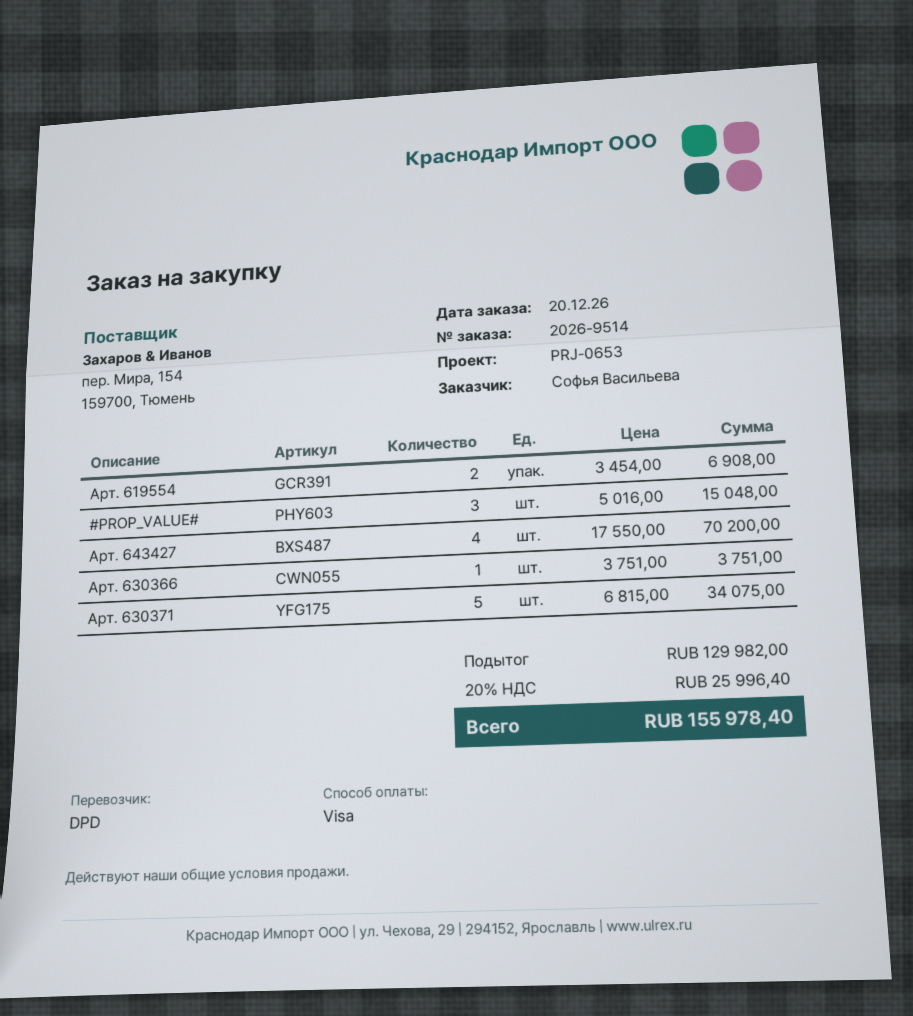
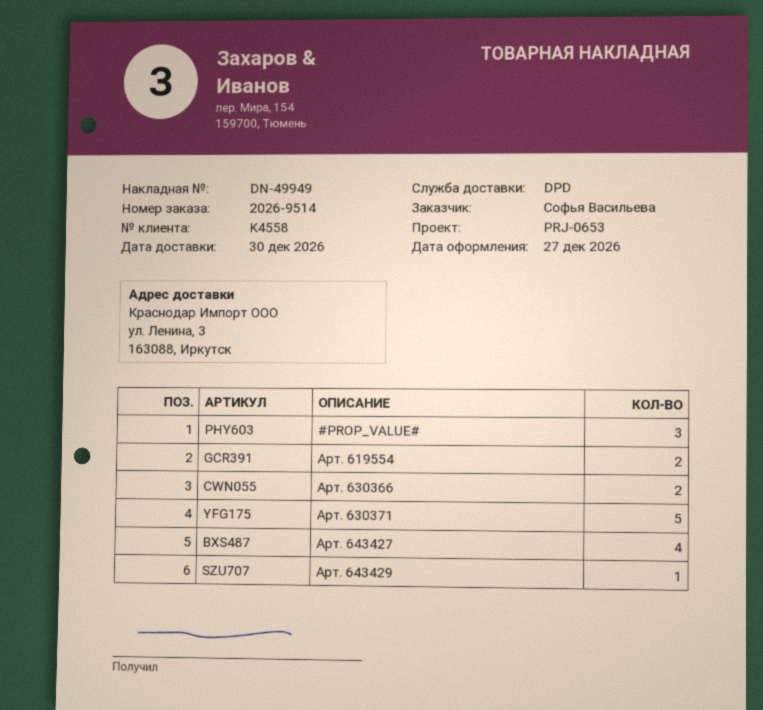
order date: 2026-12-20 -> 2026-12-27
Арт. 630366: 1 -> 2
Арт. 643429: none -> 1

